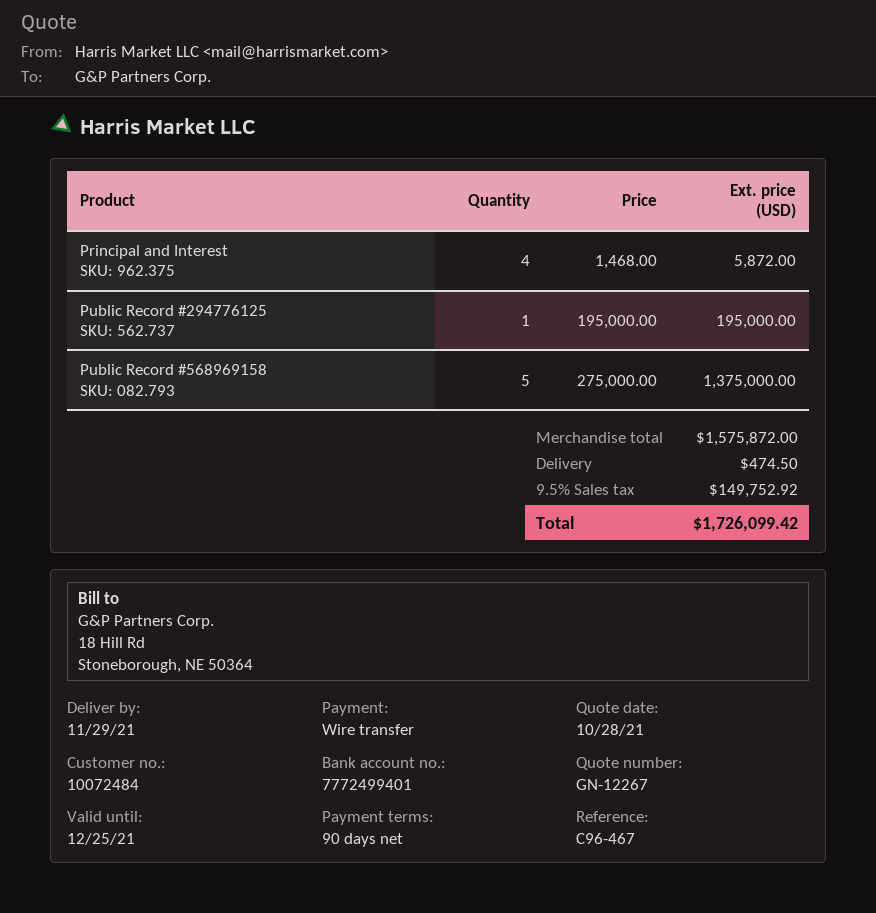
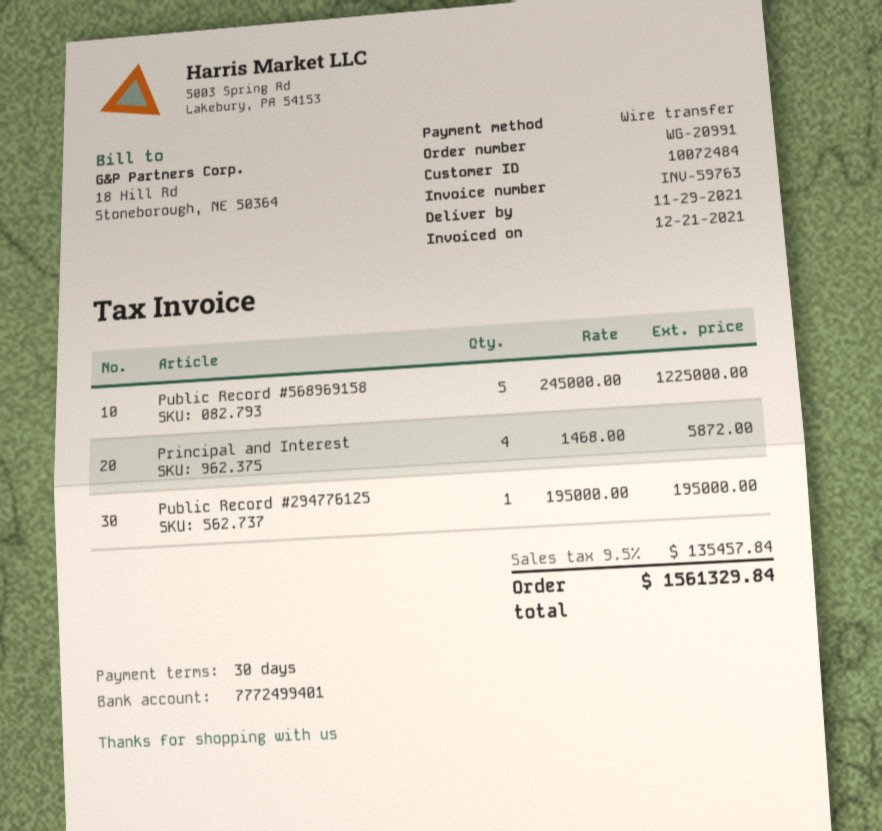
payment terms: 90 days -> 30 days
Public Record #568969158: 5 x 275000.00 = 1375000.00 -> 5 x 245000.00 = 1225000.00
shipping: 474.50 -> none
tax: 9.5% = 149752.92 -> 9.5% = 135457.84
total: 1726099.42 -> 1561329.84

